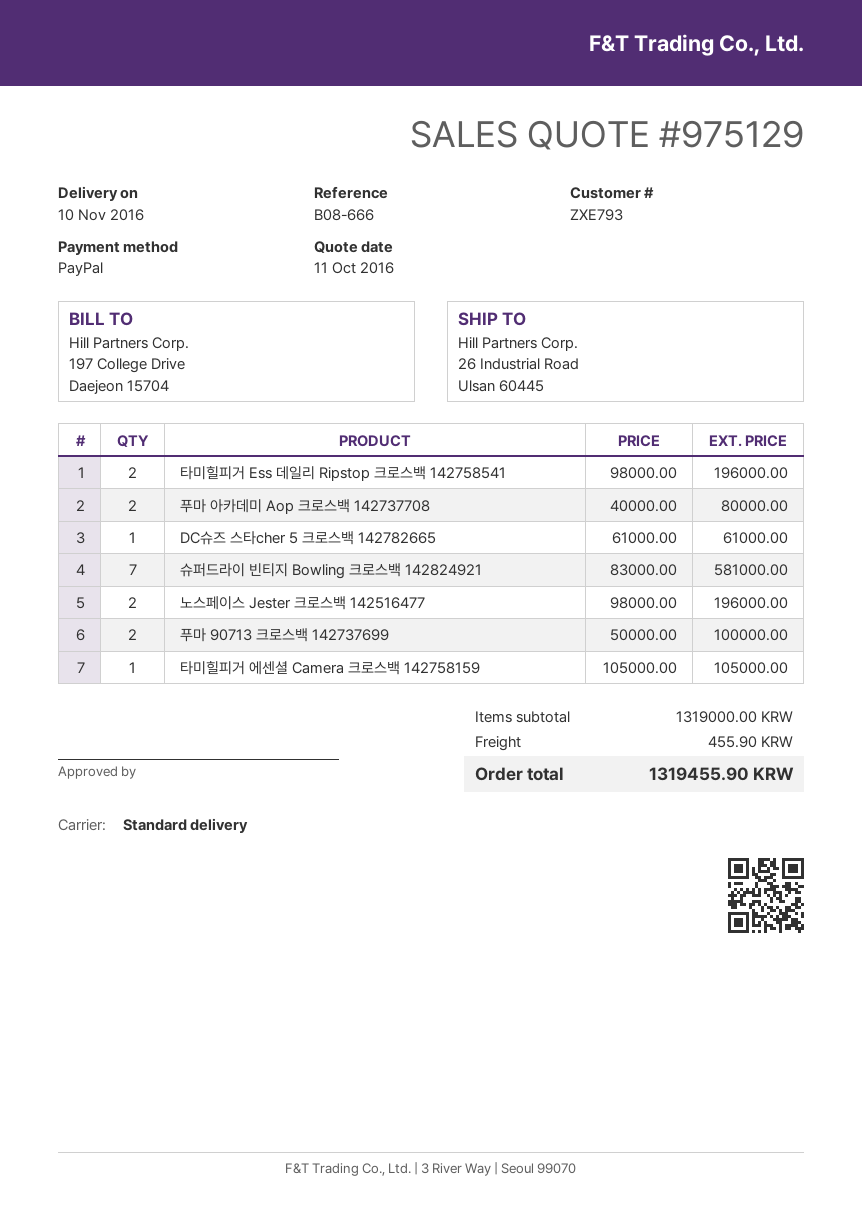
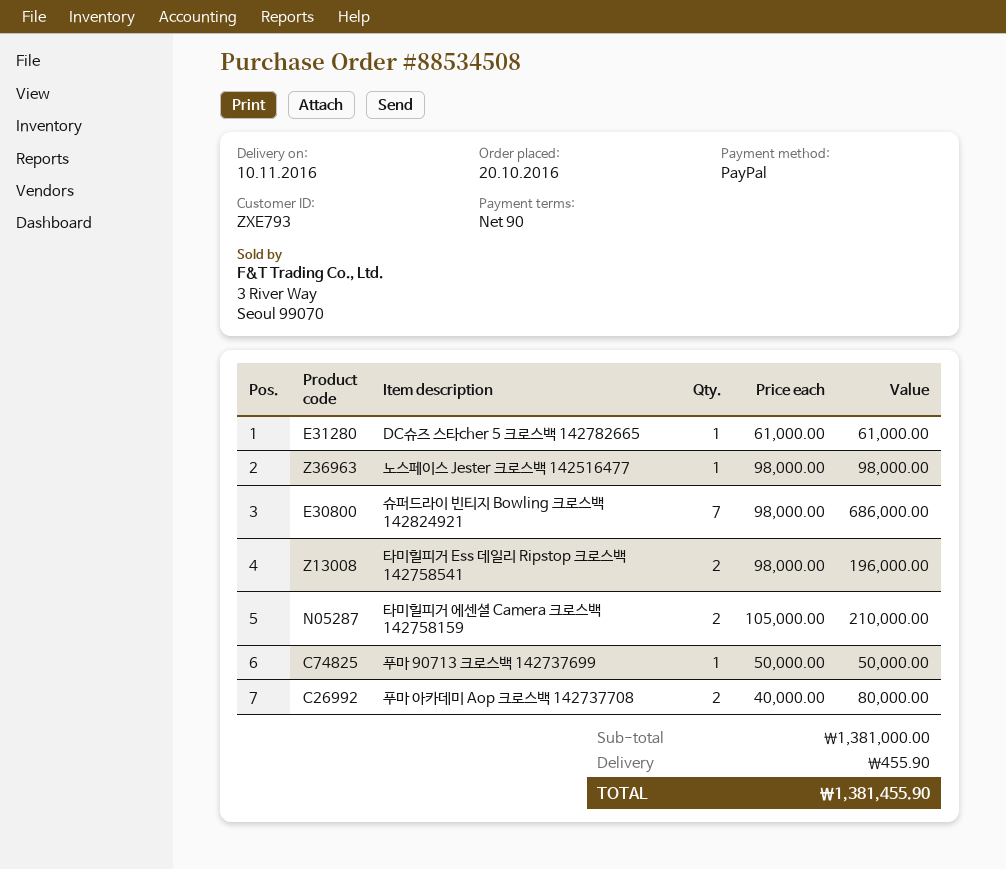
슈퍼드라이 빈티지 Bowling 크로스백 142824921: 7 x 83000.00 = 581000.00 -> 7 x 98000.00 = 686000.00
노스페이스 Jester 크로스백 142516477: 2 x 98000.00 = 196000.00 -> 1 x 98000.00 = 98000.00
푸마 90713 크로스백 142737699: 2 x 50000.00 = 100000.00 -> 1 x 50000.00 = 50000.00
타미힐피거 에센셜 Camera 크로스백 142758159: 1 x 105000.00 = 105000.00 -> 2 x 105000.00 = 210000.00
subtotal: 1319000.00 -> 1381000.00
total: 1319455.90 -> 1381455.90

